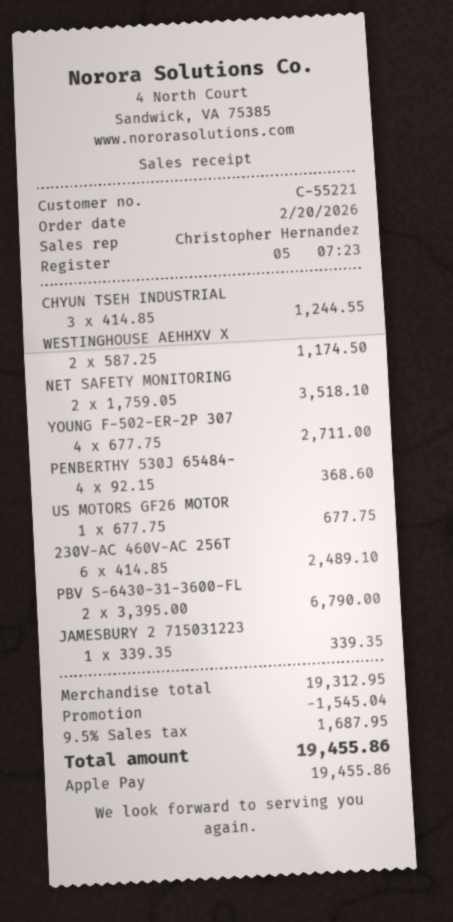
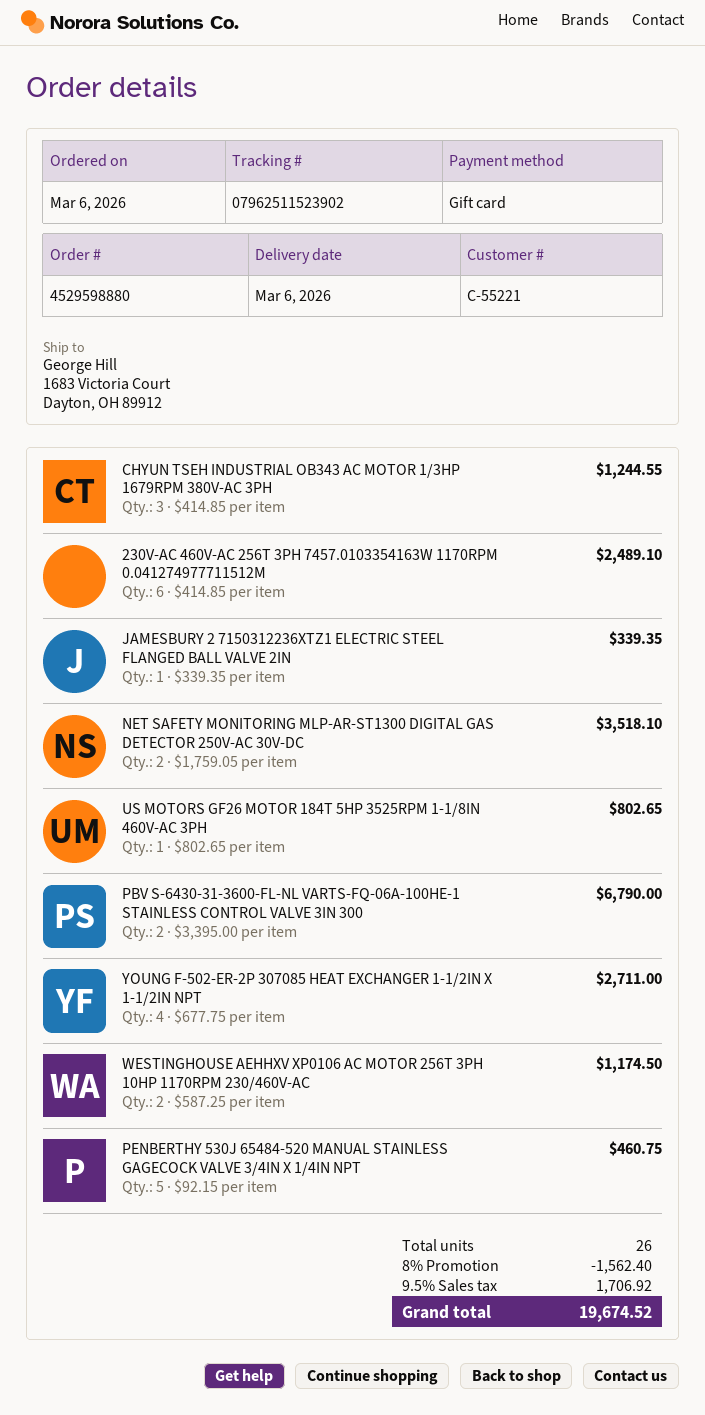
order date: 2026-02-20 -> 2026-03-06
payment method: Apple Pay -> gift card
PENBERTHY 530J 65484-: 4 x 92.15 = 368.60 -> 5 x 92.15 = 460.75
US MOTORS GF26 MOTOR: 1 x 677.75 = 677.75 -> 1 x 802.65 = 802.65
discount: 1545.04 -> 1562.40
tax: 9.5% = 1687.95 -> 9.5% = 1706.92
total: 19455.86 -> 19674.52

